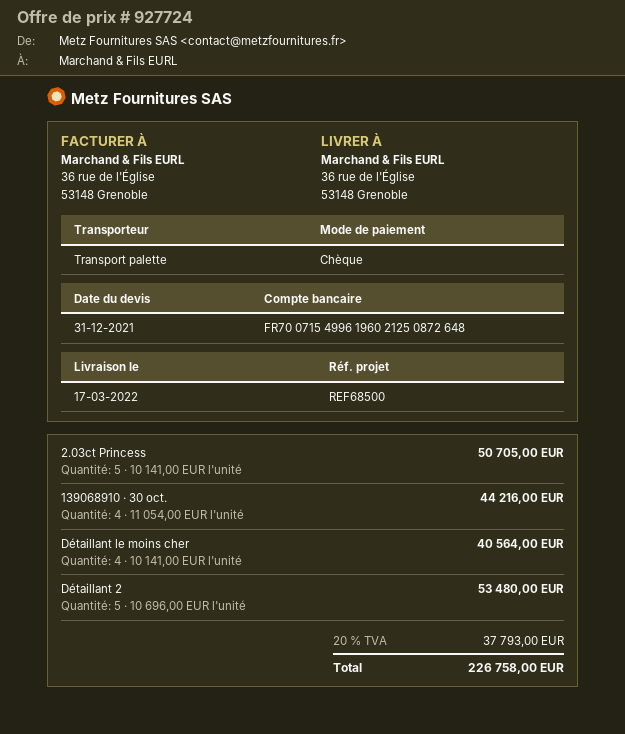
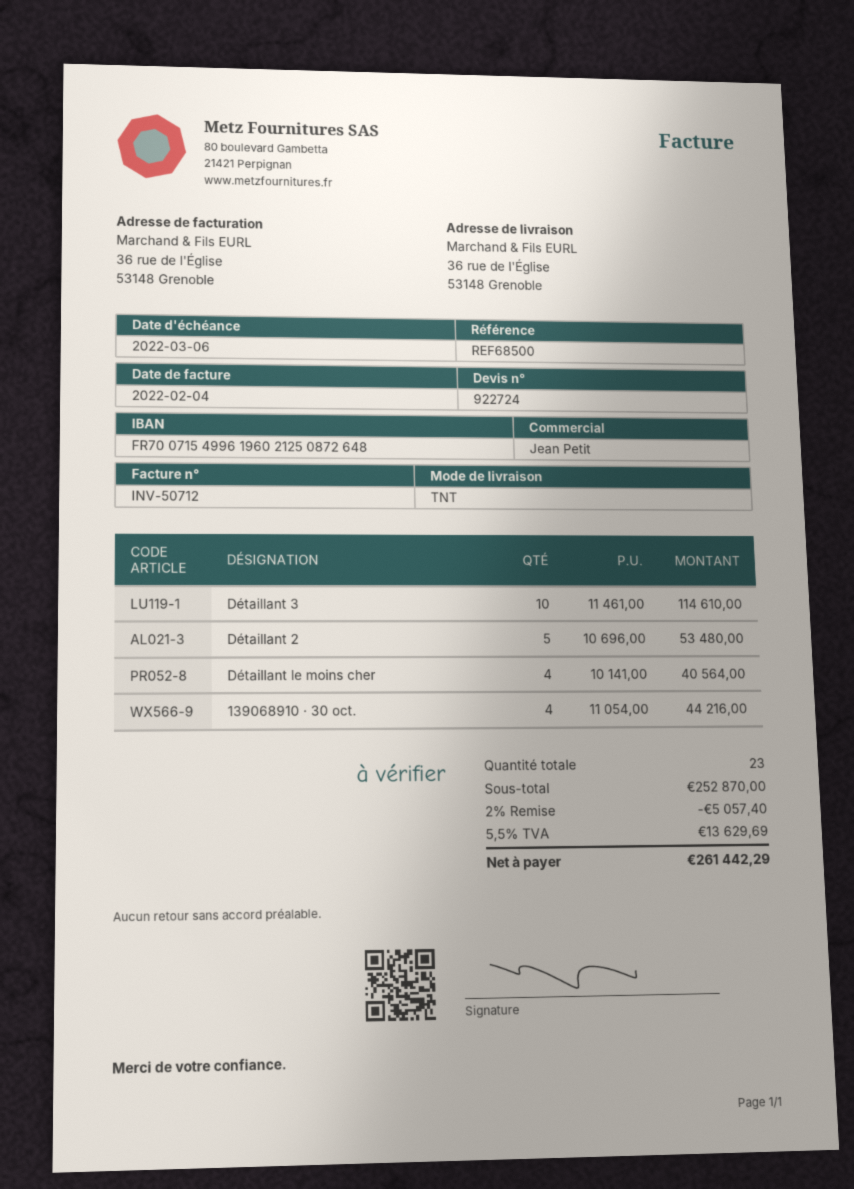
quote number: 927724 -> 922724
shipping method: pallet freight -> TNT
2.03ct Princess: 5 x 10141.00 = 50705.00 -> none
Détaillant 3: none -> 10 x 11461.00 = 114610.00
discount: none -> 2% = 5057.40
tax: 20% = 37793.00 -> 5.5% = 13629.69
total: 226758.00 -> 261442.29

